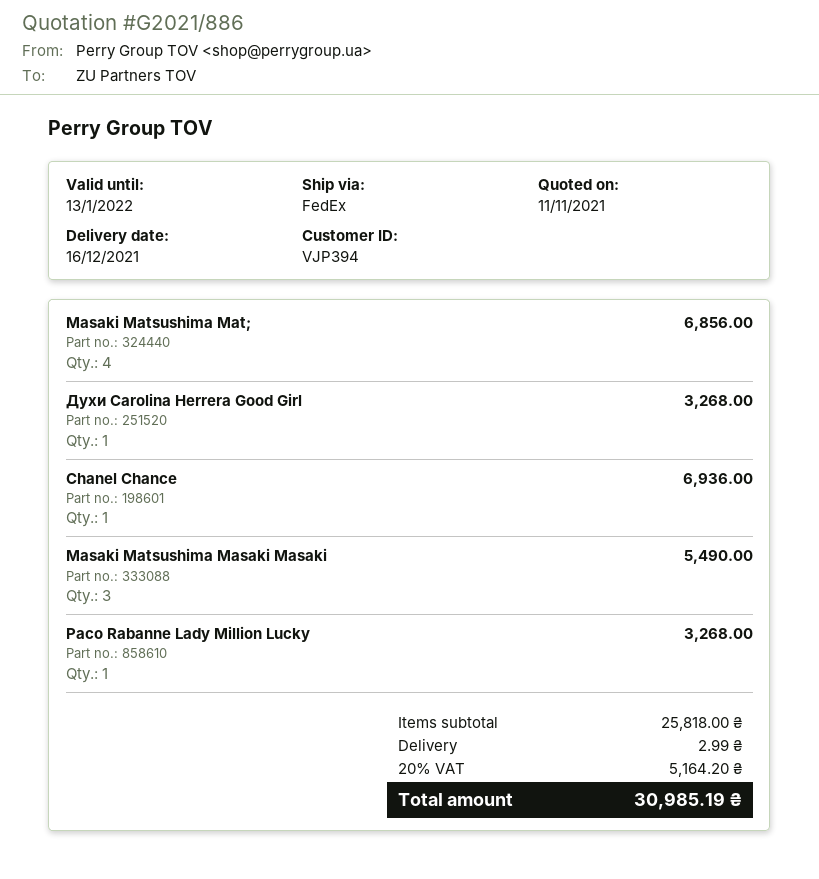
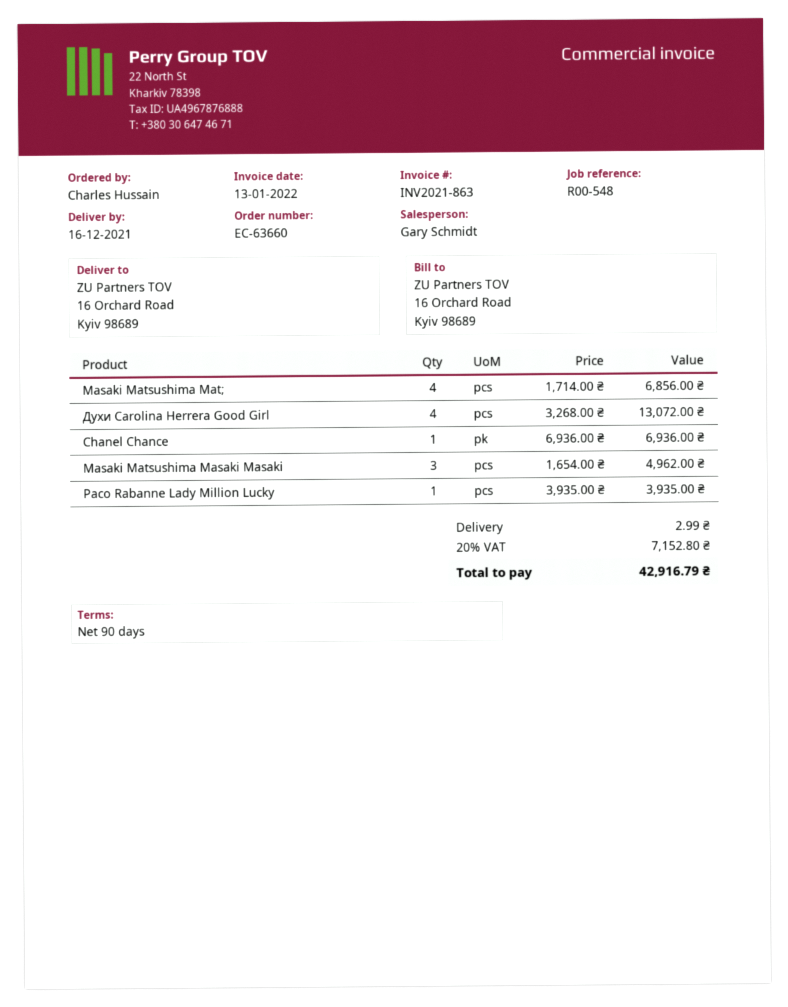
Духи Carolina Herrera Good Girl: 1 for 3268.00 -> 4 for 13072.00
Masaki Matsushima Masaki Masaki: 3 for 5490.00 -> 3 for 4962.00
Paco Rabanne Lady Million Lucky: 1 for 3268.00 -> 1 for 3935.00
tax: 20% = 5164.20 -> 20% = 7152.80
total: 30985.19 -> 42916.79

